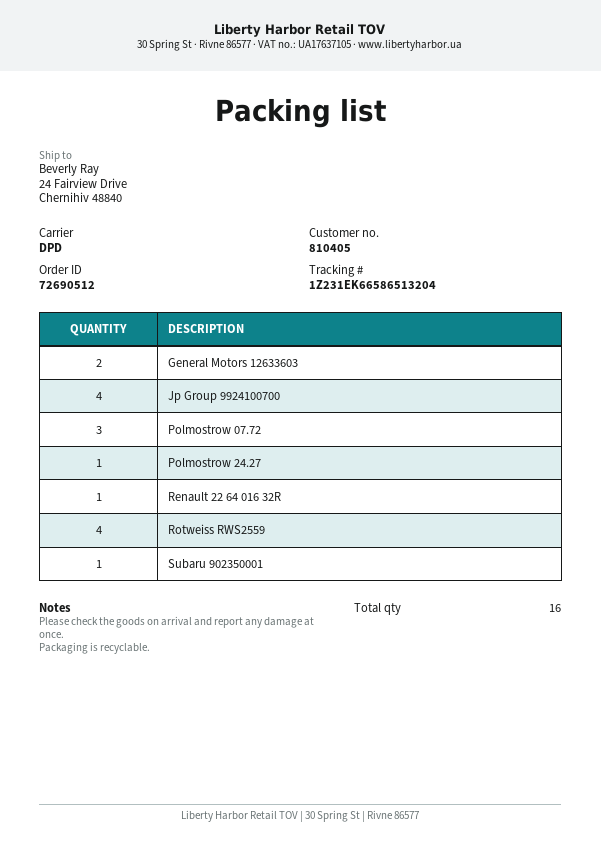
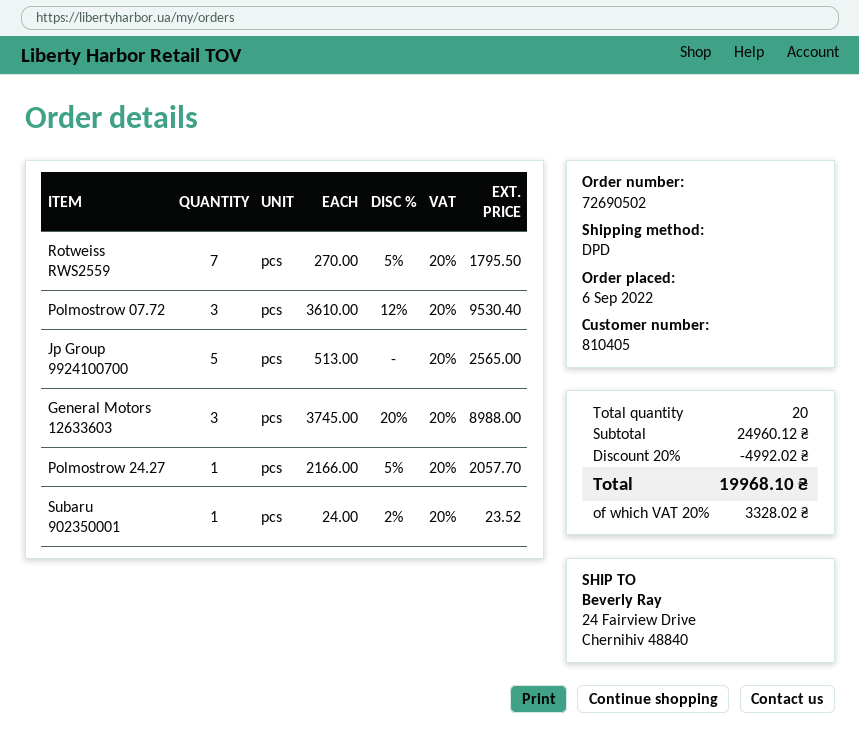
order number: 72690512 -> 72690502
General Motors 12633603: 2 -> 3
Jp Group 9924100700: 4 -> 5
Renault 22 64 016 32R: 1 -> none
Rotweiss RWS2559: 4 -> 7
total quantity: 16 -> 20

